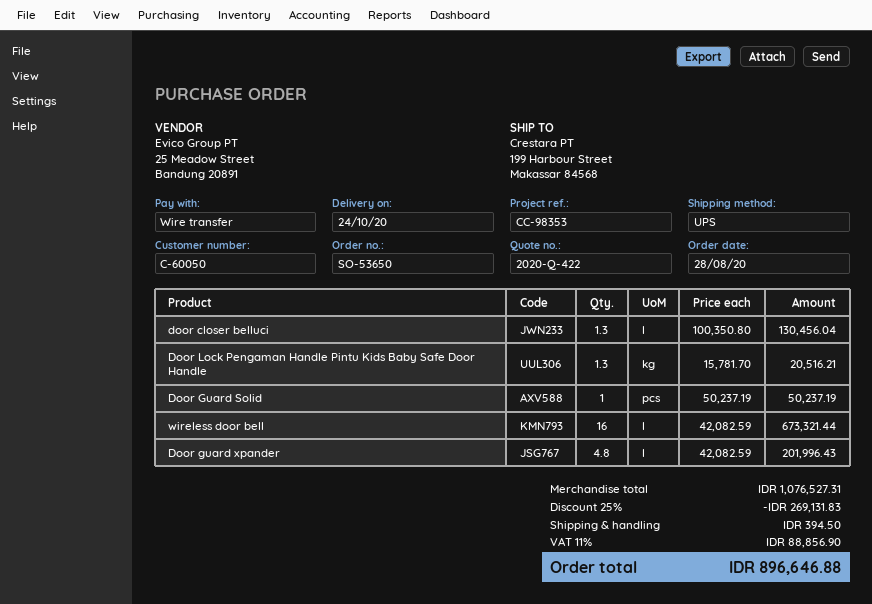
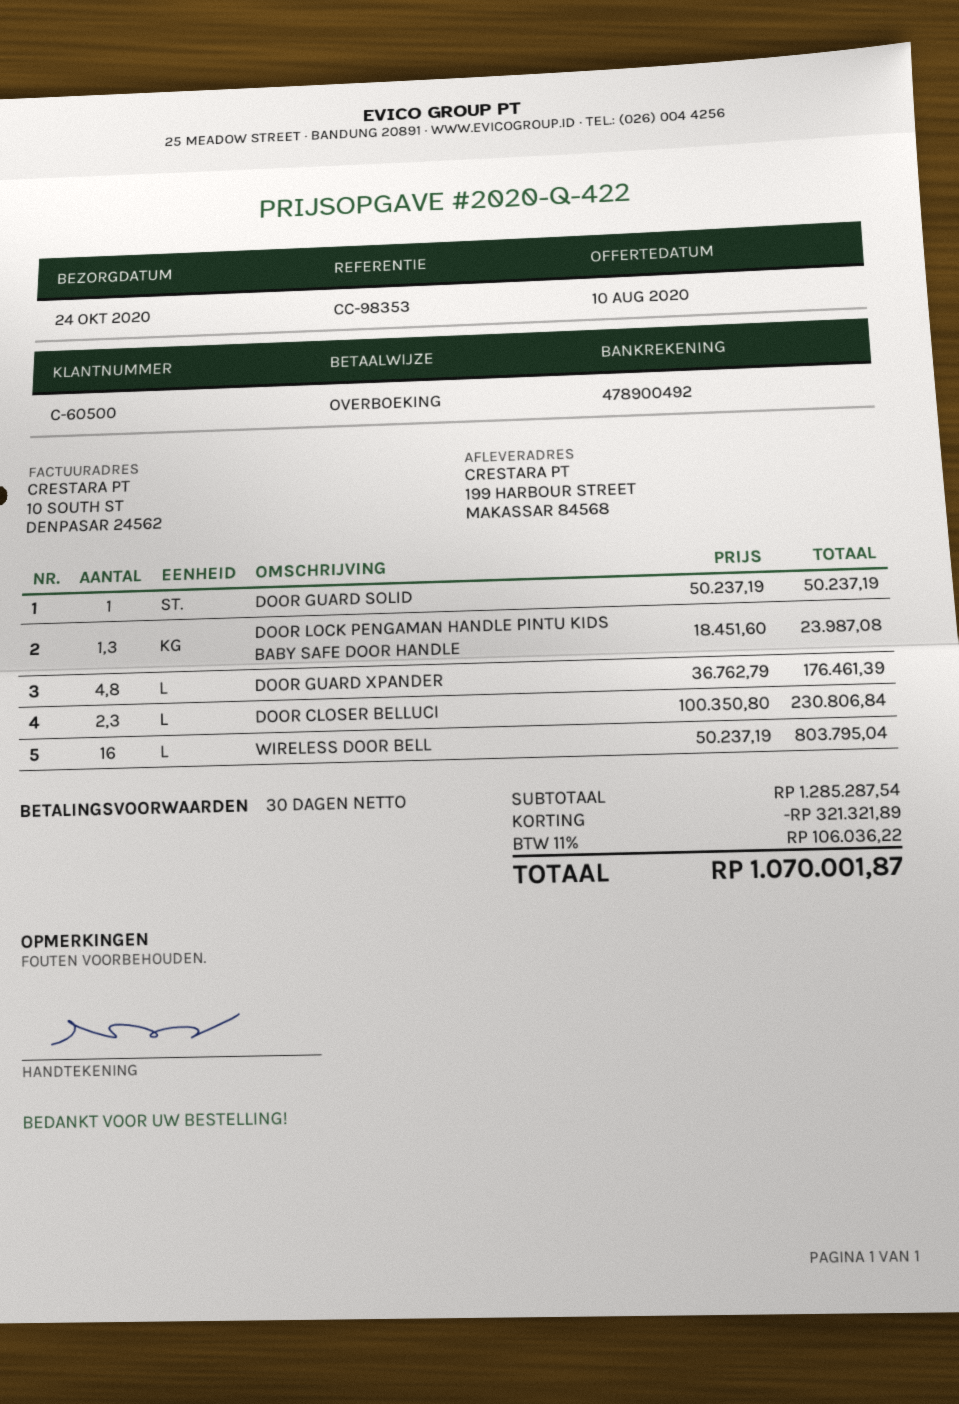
customer number: C-60050 -> C-60500
door closer belluci: 1.3 x 100350.80 = 130456.04 -> 2.3 x 100350.80 = 230806.84
Door Lock Pengaman Handle Pintu Kids Baby Safe Door Handle: 1.3 x 15781.70 = 20516.21 -> 1.3 x 18451.60 = 23987.08
wireless door bell: 16 x 42082.59 = 673321.44 -> 16 x 50237.19 = 803795.04
Door guard xpander: 4.8 x 42082.59 = 201996.43 -> 4.8 x 36762.79 = 176461.39
subtotal: 1076527.31 -> 1285287.54
discount: 269131.83 -> 321321.89
shipping: 394.50 -> none
tax: 11% = 88856.90 -> 11% = 106036.22
total: 896646.88 -> 1070001.87

